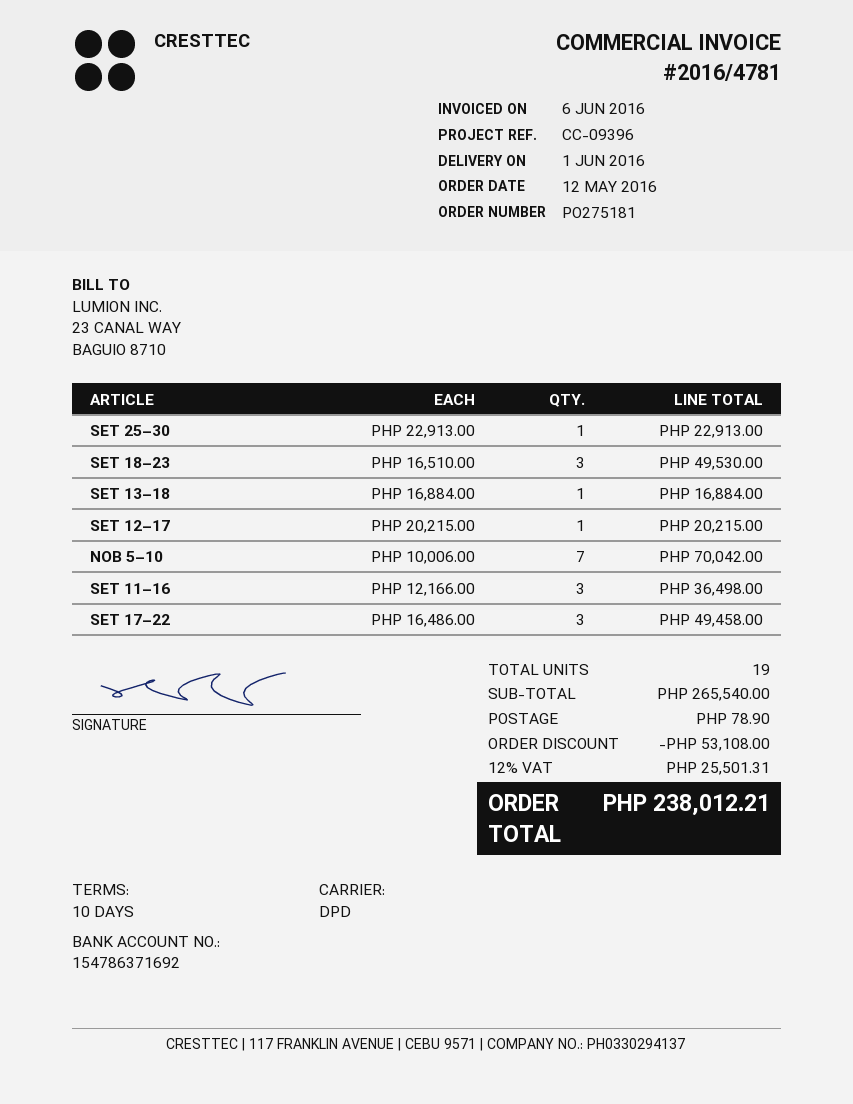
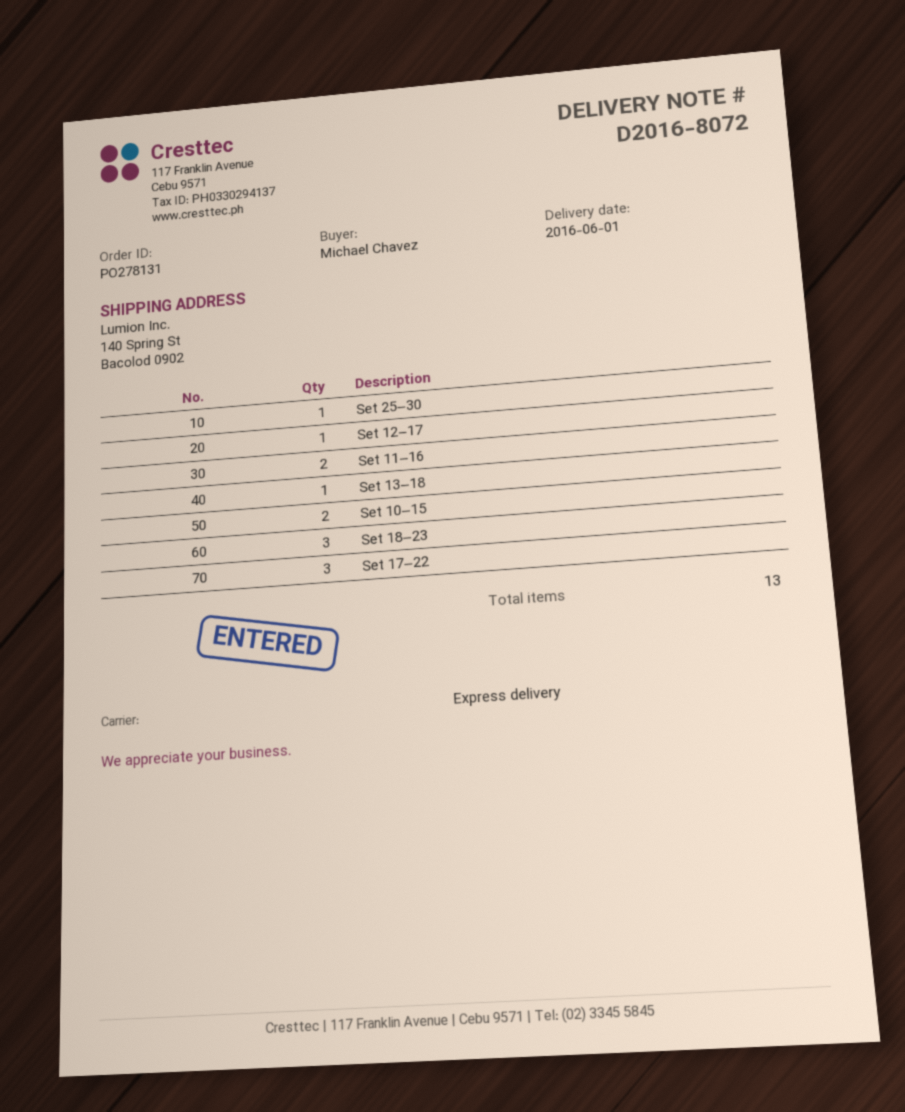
order number: PO275181 -> PO278131
shipping method: DPD -> express
NOB 5–10: 7 -> none
SET 11–16: 3 -> 2
Set 10–15: none -> 2
total quantity: 19 -> 13

